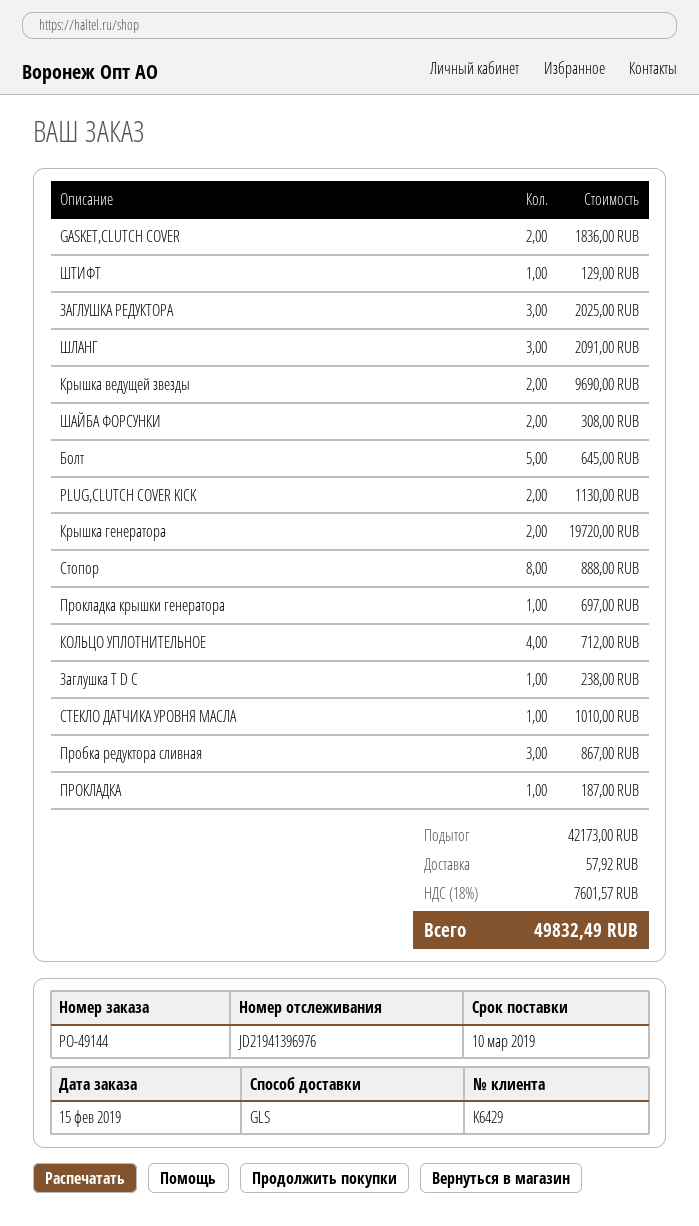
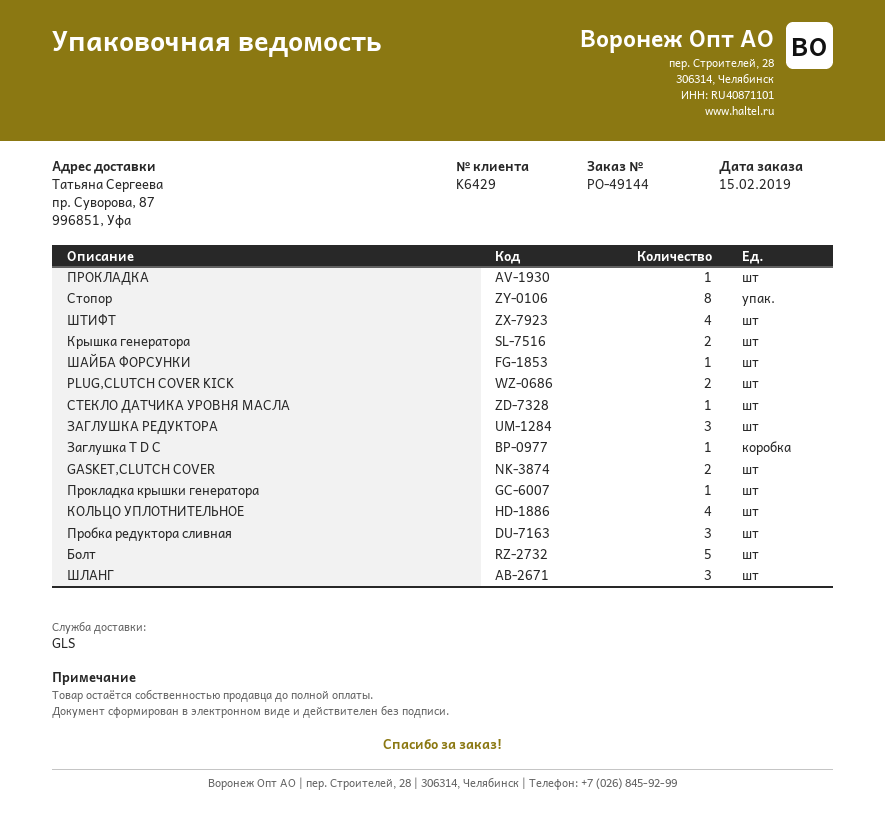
ШТИФТ: 1 -> 4
Крышка ведущей звезды: 2 -> none
ШАЙБА ФОРСУНКИ: 2 -> 1

